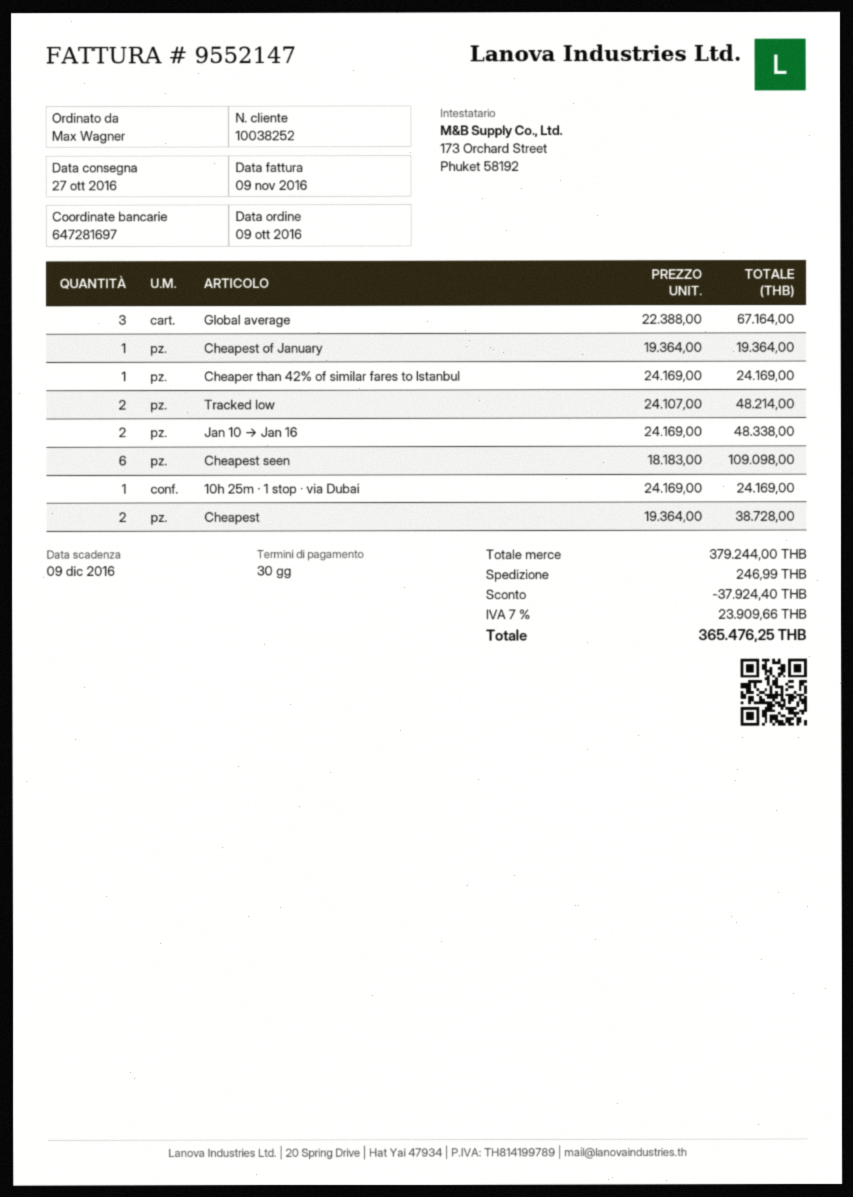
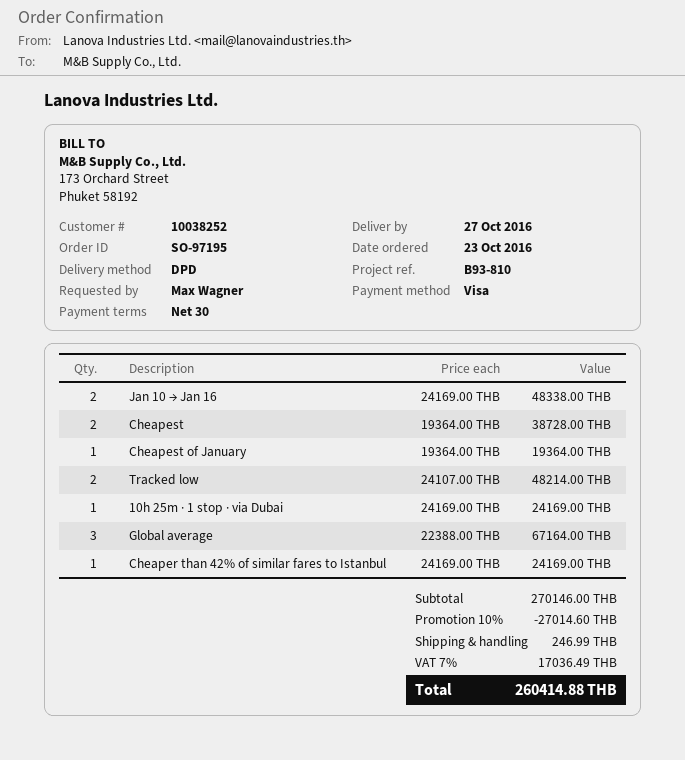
order date: 2016-10-09 -> 2016-10-23
Cheapest seen: 6 x 18183.00 = 109098.00 -> none
subtotal: 379244.00 -> 270146.00
discount: 37924.40 -> 27014.60
tax: 7% = 23909.66 -> 7% = 17036.49
total: 365476.25 -> 260414.88

